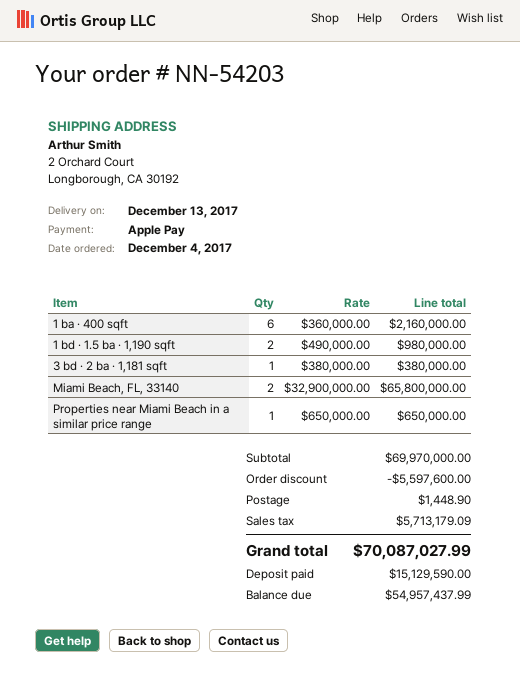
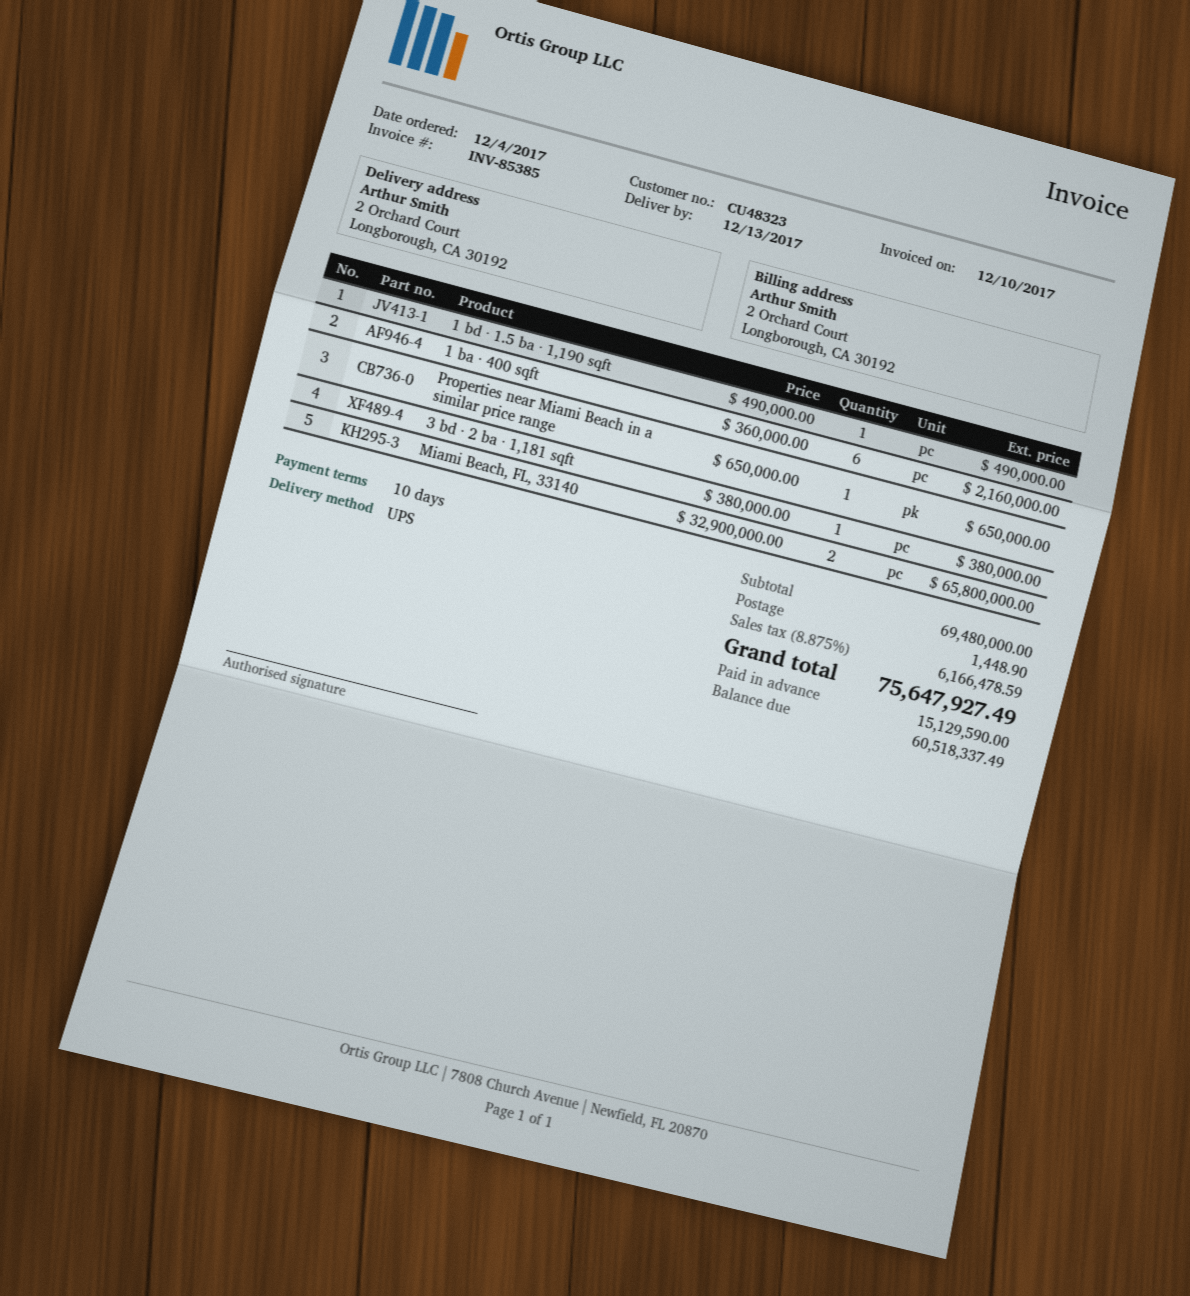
1 bd · 1.5 ba · 1,190 sqft: 2 x 490000.00 = 980000.00 -> 1 x 490000.00 = 490000.00
subtotal: 69970000.00 -> 69480000.00
discount: 5597600.00 -> none
tax: 5713179.09 -> 6166478.59
total: 70087027.99 -> 75647927.49
balance: 54957437.99 -> 60518337.49

